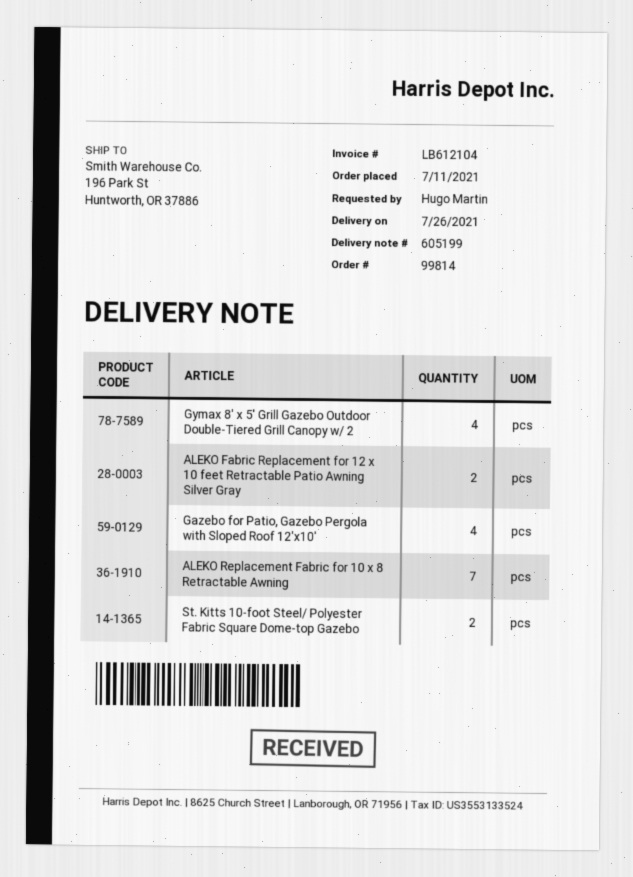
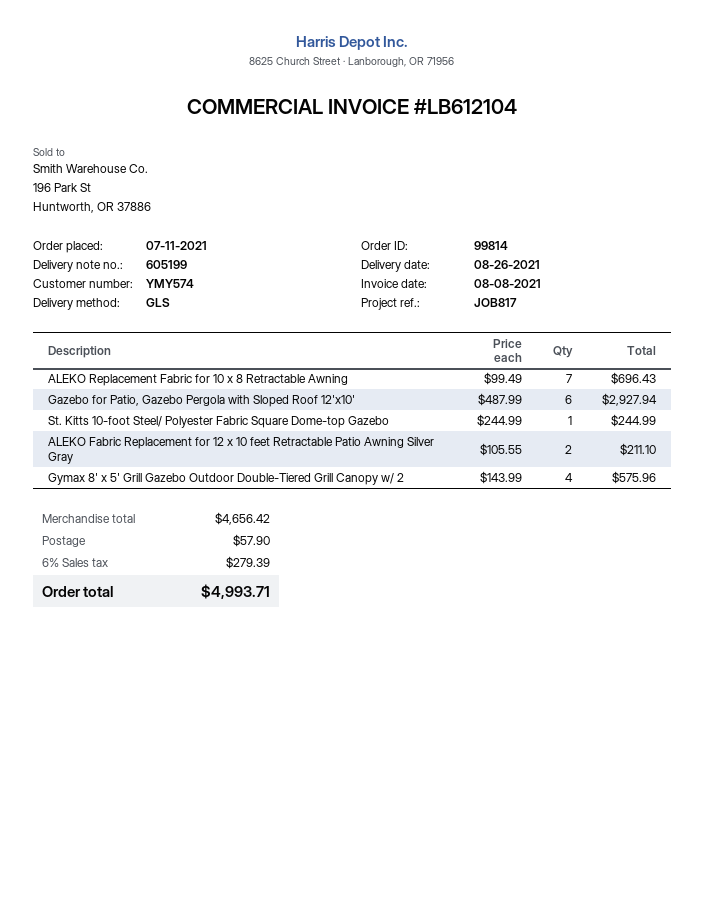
delivery date: 2021-07-26 -> 2021-08-26
Gazebo for Patio, Gazebo Pergola with Sloped Roof 12'x10': 4 -> 6
St. Kitts 10-foot Steel/ Polyester Fabric Square Dome-top Gazebo: 2 -> 1

